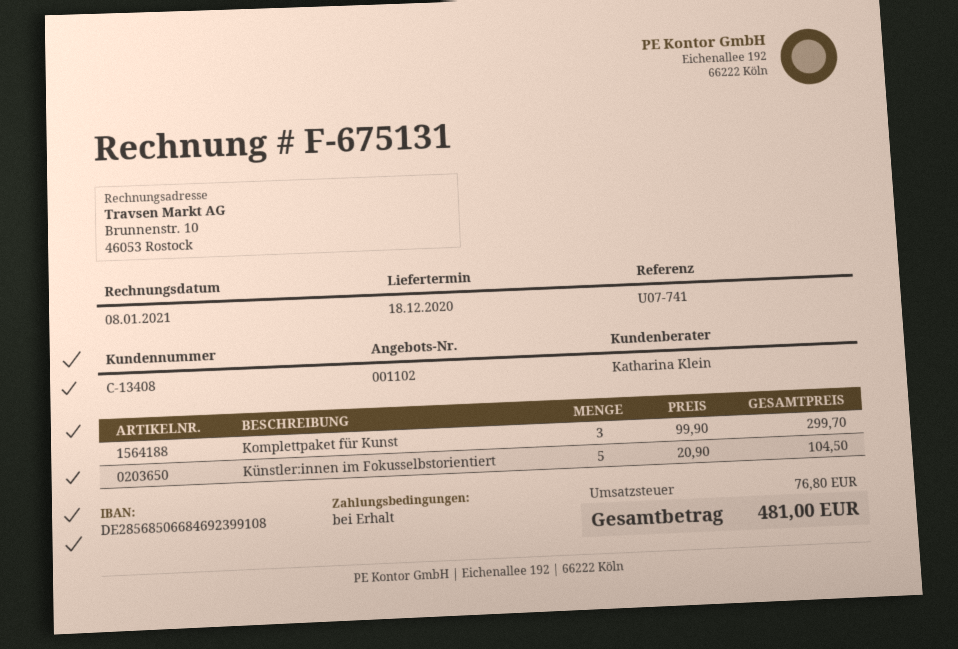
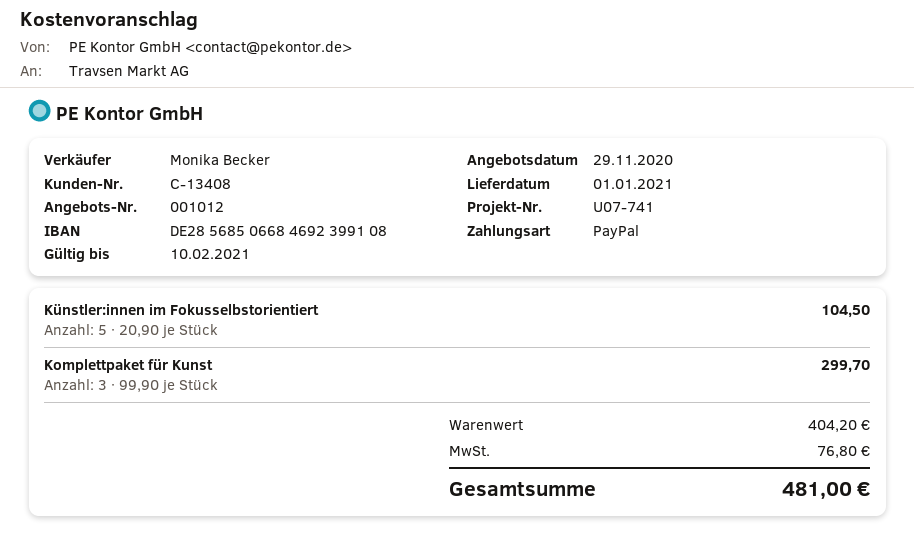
quote number: 001102 -> 001012
delivery date: 2020-12-18 -> 2021-01-01
sales rep: Katharina Klein -> Monika Becker

